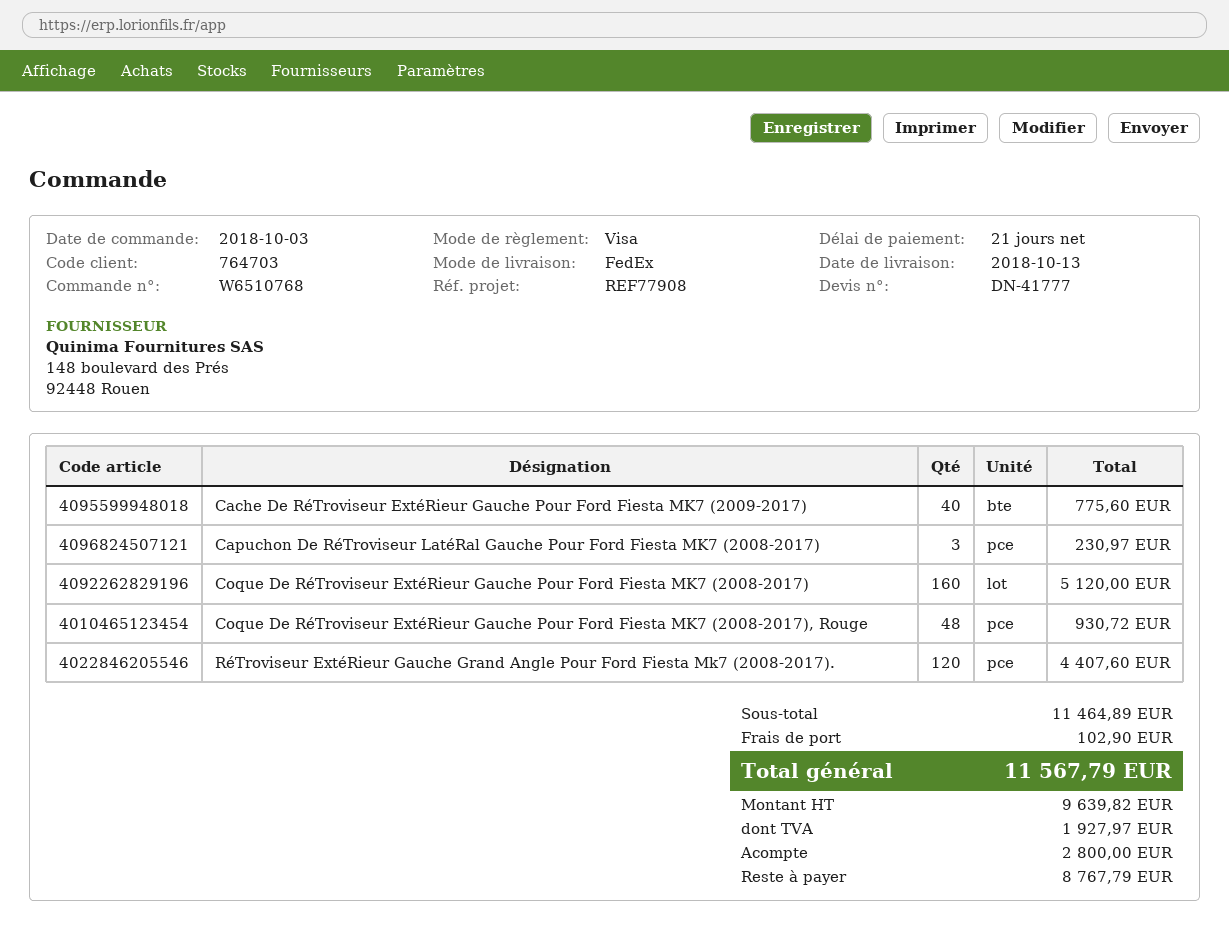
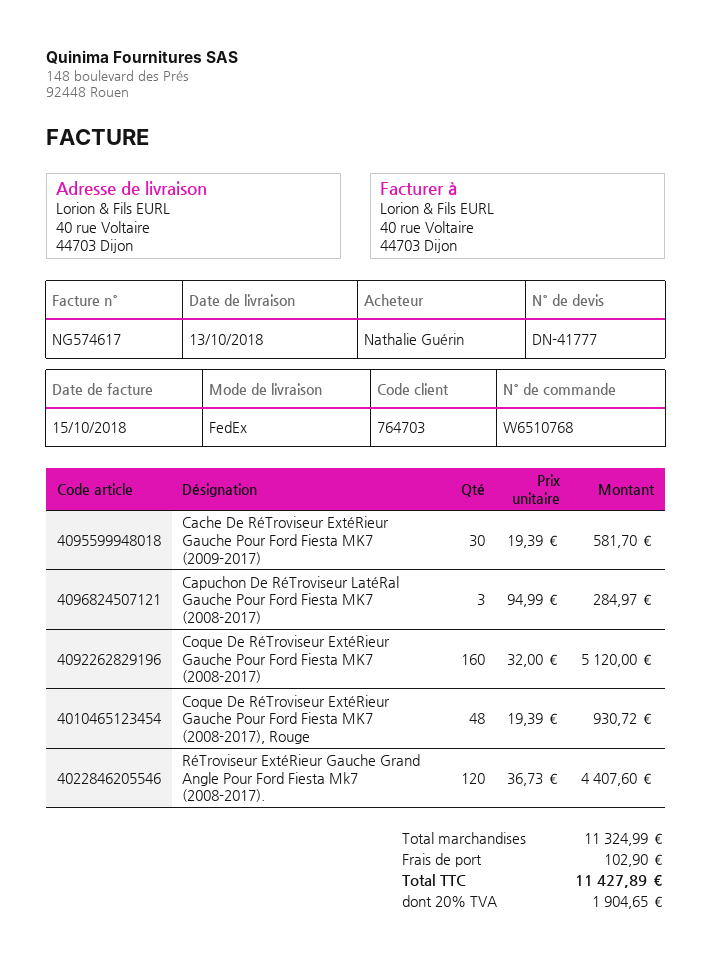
Cache De RéTroviseur ExtéRieur Gauche Pour Ford Fiesta MK7 (2009-2017): 40 for 775.60 -> 30 for 581.70
Capuchon De RéTroviseur LatéRal Gauche Pour Ford Fiesta MK7 (2008-2017): 3 for 230.97 -> 3 for 284.97
subtotal: 11464.89 -> 11324.99
tax: 1927.97 -> 1904.65
total: 11567.79 -> 11427.89

